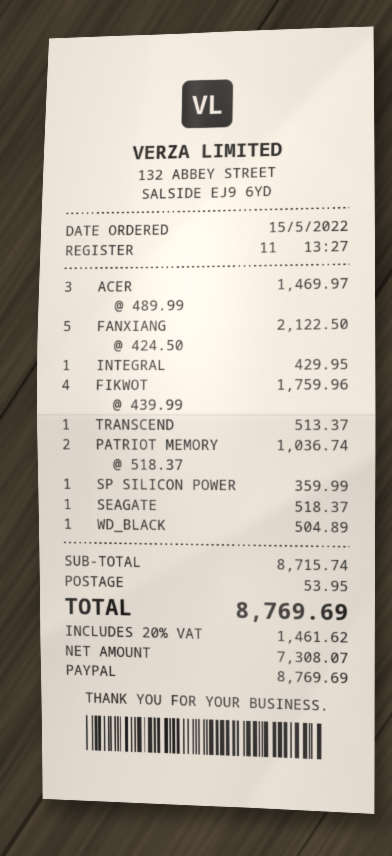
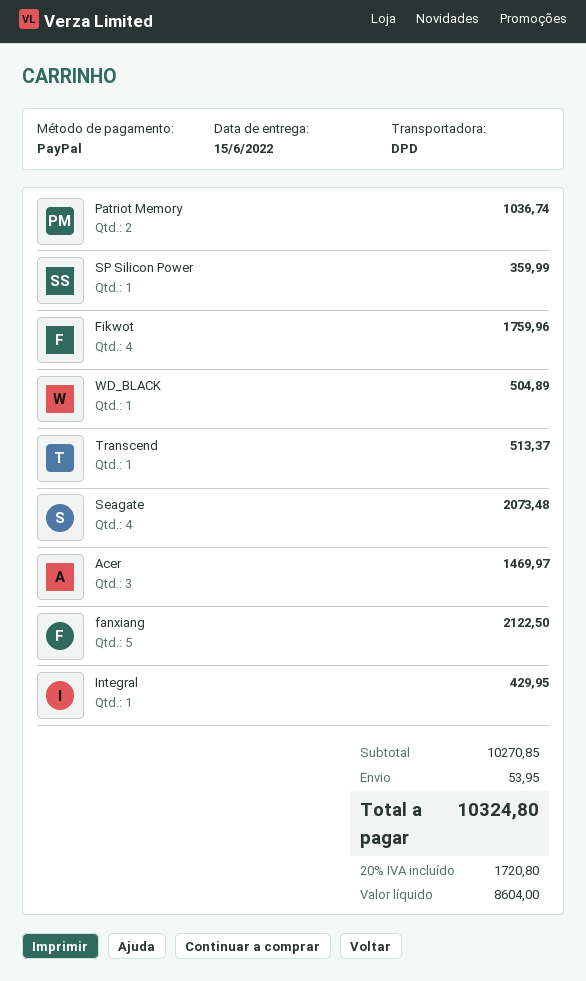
SEAGATE: 1 for 518.37 -> 4 for 2073.48
subtotal: 8715.74 -> 10270.85
net: 7308.07 -> 8604.00
tax: 20% = 1461.62 -> 20% = 1720.80
total: 8769.69 -> 10324.80

